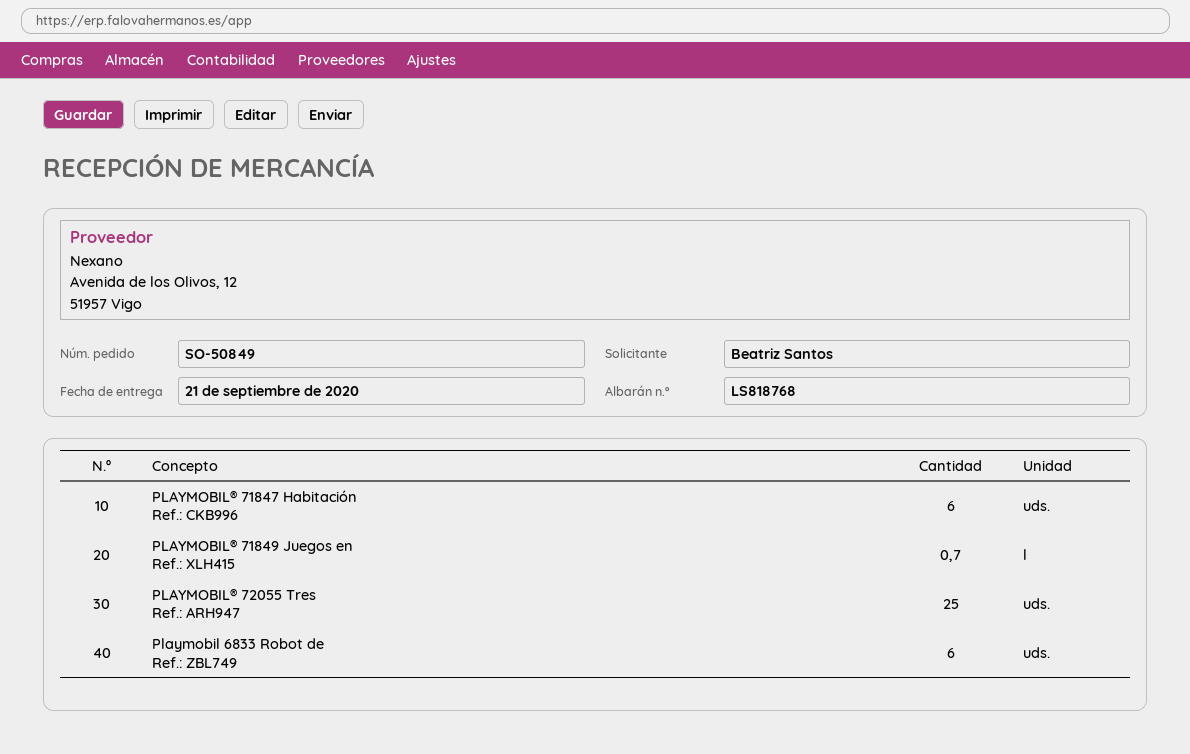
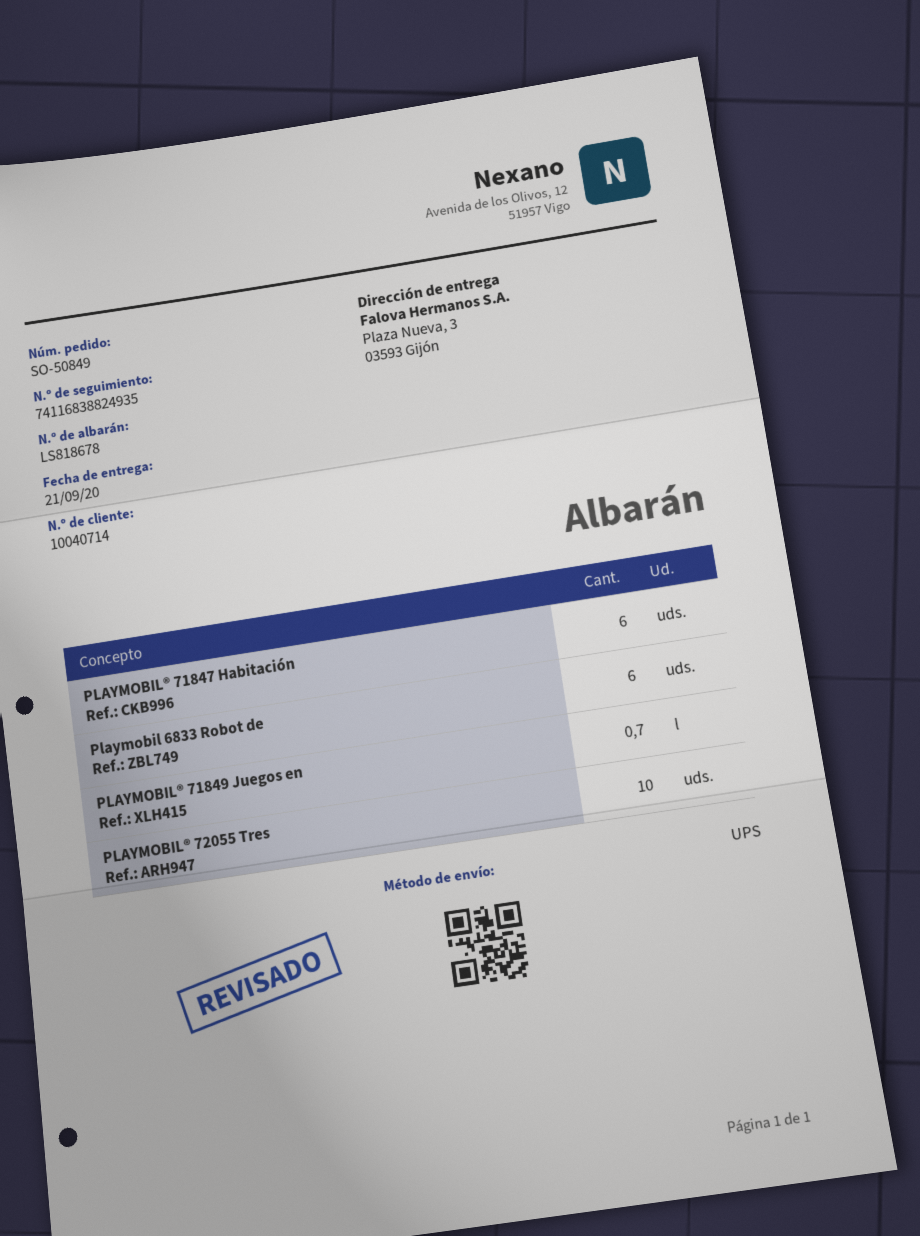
delivery note number: LS818768 -> LS818678
PLAYMOBIL® 72055 Tres: 25 -> 10

